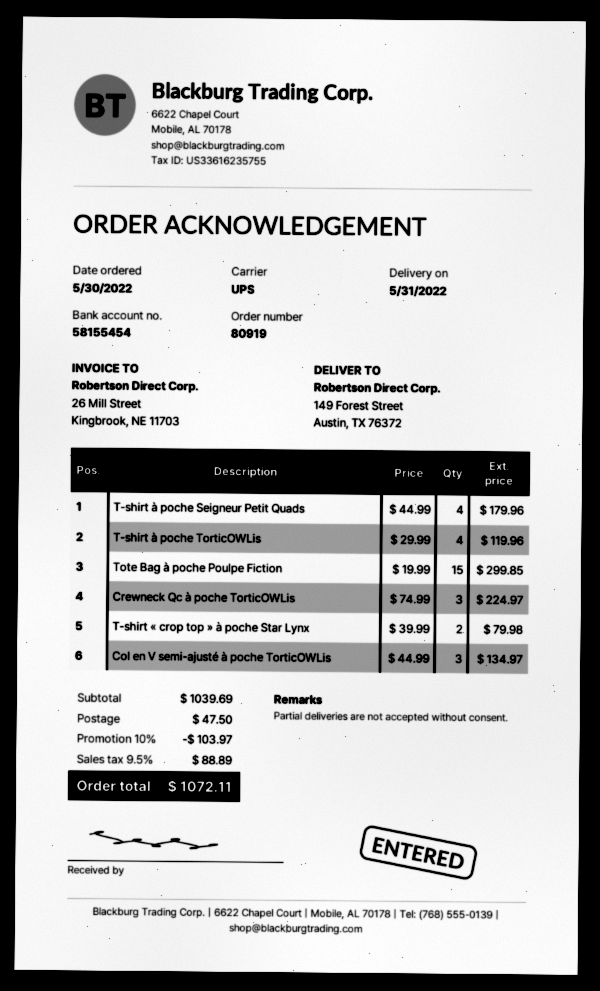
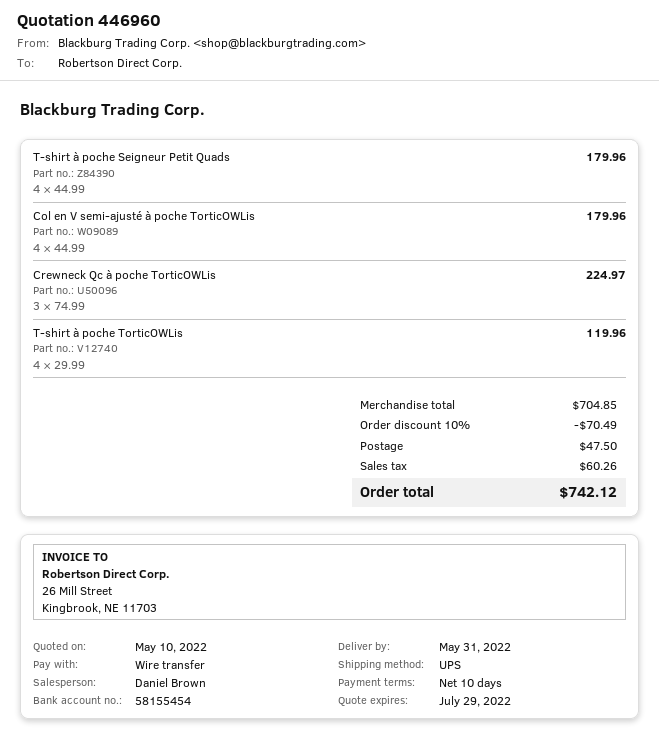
Tote Bag à poche Poulpe Fiction: 15 x 19.99 = 299.85 -> none
T-shirt « crop top » à poche Star Lynx: 2 x 39.99 = 79.98 -> none
Col en V semi-ajusté à poche TorticOWLis: 3 x 44.99 = 134.97 -> 4 x 44.99 = 179.96
subtotal: 1039.69 -> 704.85
discount: 10% = 103.97 -> 10% = 70.49
tax: 88.89 -> 60.26
total: 1072.11 -> 742.12

